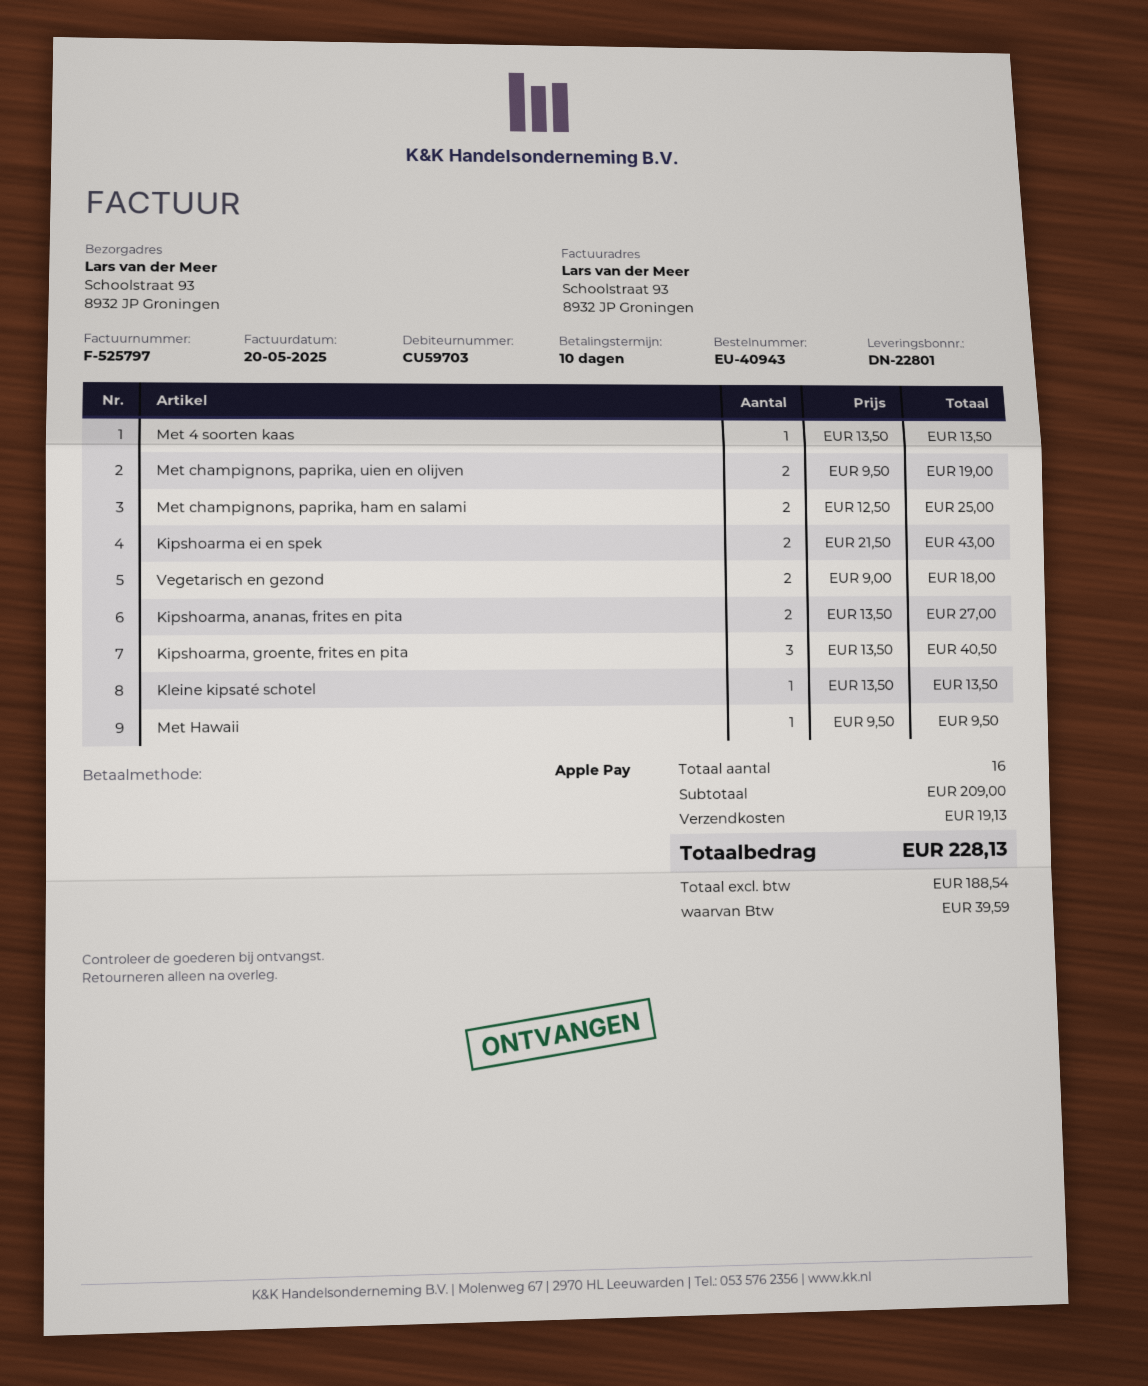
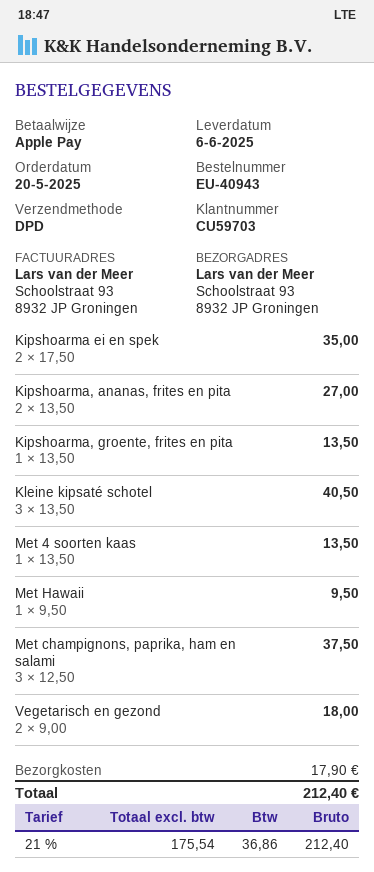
Met champignons, paprika, uien en olijven: 2 x 9.50 = 19.00 -> none
Met champignons, paprika, ham en salami: 2 x 12.50 = 25.00 -> 3 x 12.50 = 37.50
Kipshoarma ei en spek: 2 x 21.50 = 43.00 -> 2 x 17.50 = 35.00
Kipshoarma, groente, frites en pita: 3 x 13.50 = 40.50 -> 1 x 13.50 = 13.50
Kleine kipsaté schotel: 1 x 13.50 = 13.50 -> 3 x 13.50 = 40.50
shipping: 19.13 -> 17.90
net: 188.54 -> 175.54
tax: 39.59 -> 36.86
total: 228.13 -> 212.40

